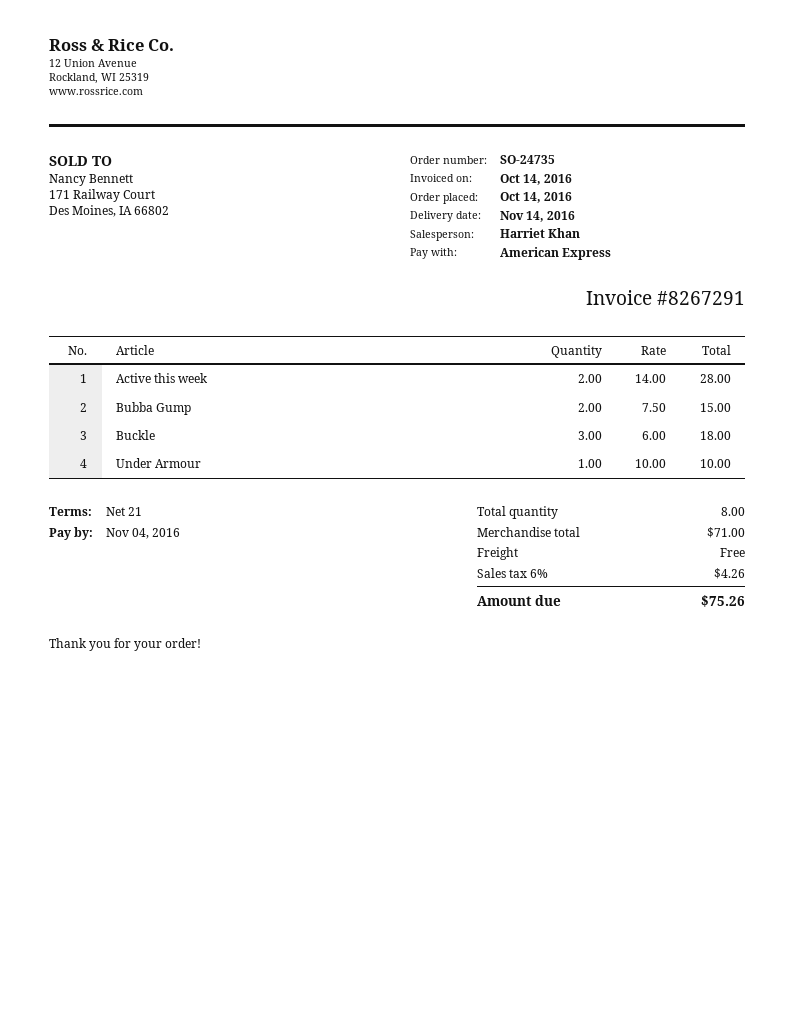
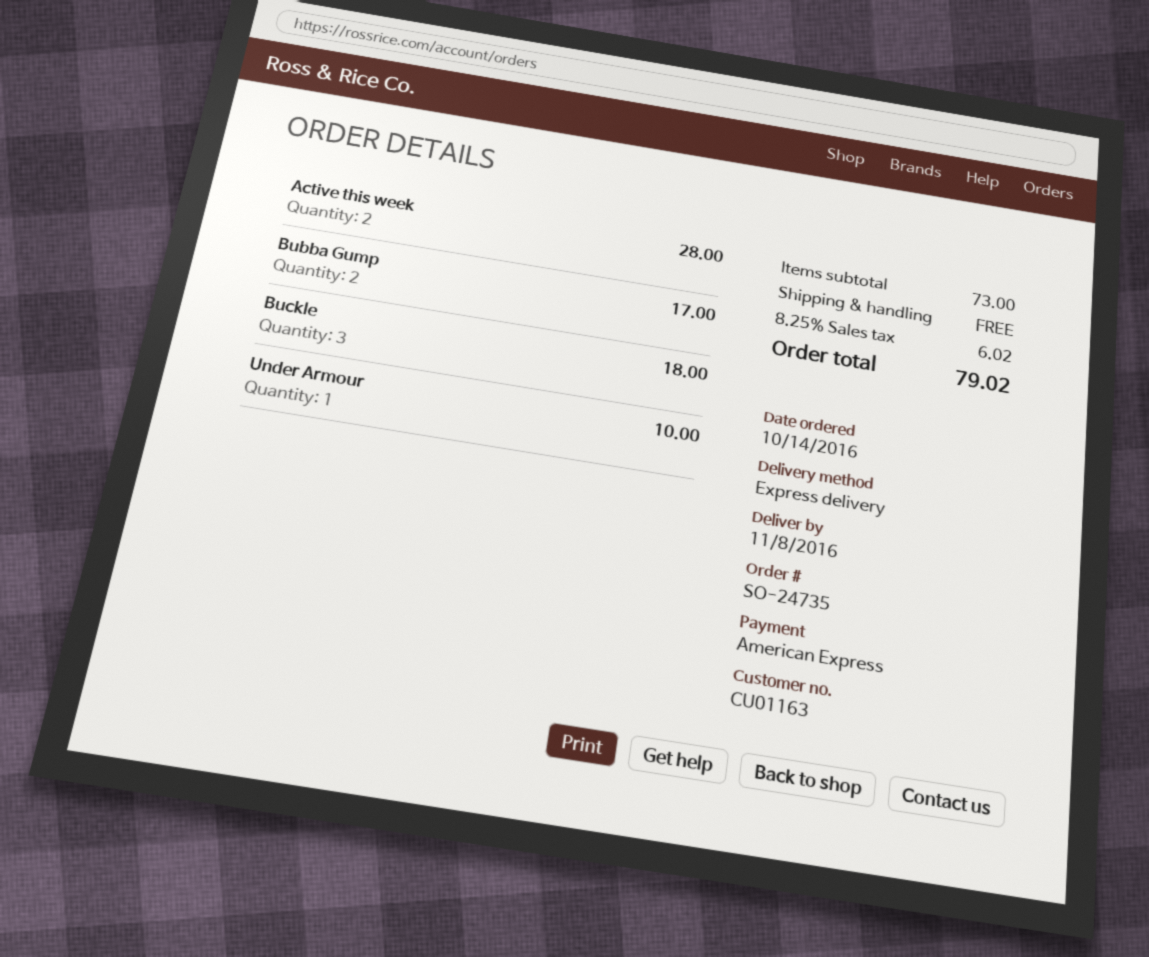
delivery date: 2016-11-14 -> 2016-11-08
Bubba Gump: 2 for 15.00 -> 2 for 17.00
subtotal: 71.00 -> 73.00
tax: 6% = 4.26 -> 8.25% = 6.02
total: 75.26 -> 79.02

